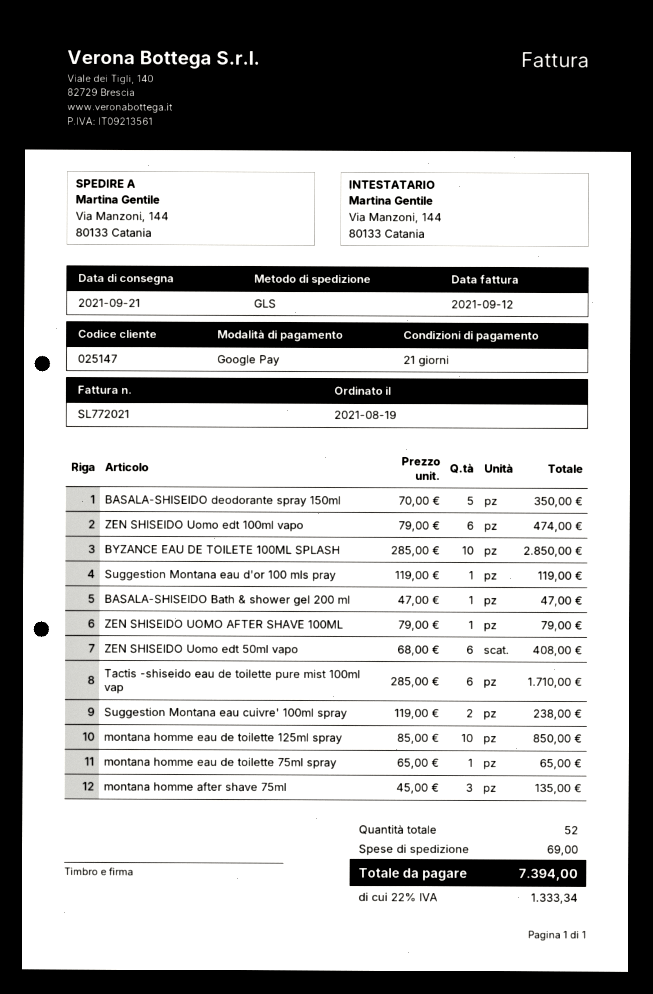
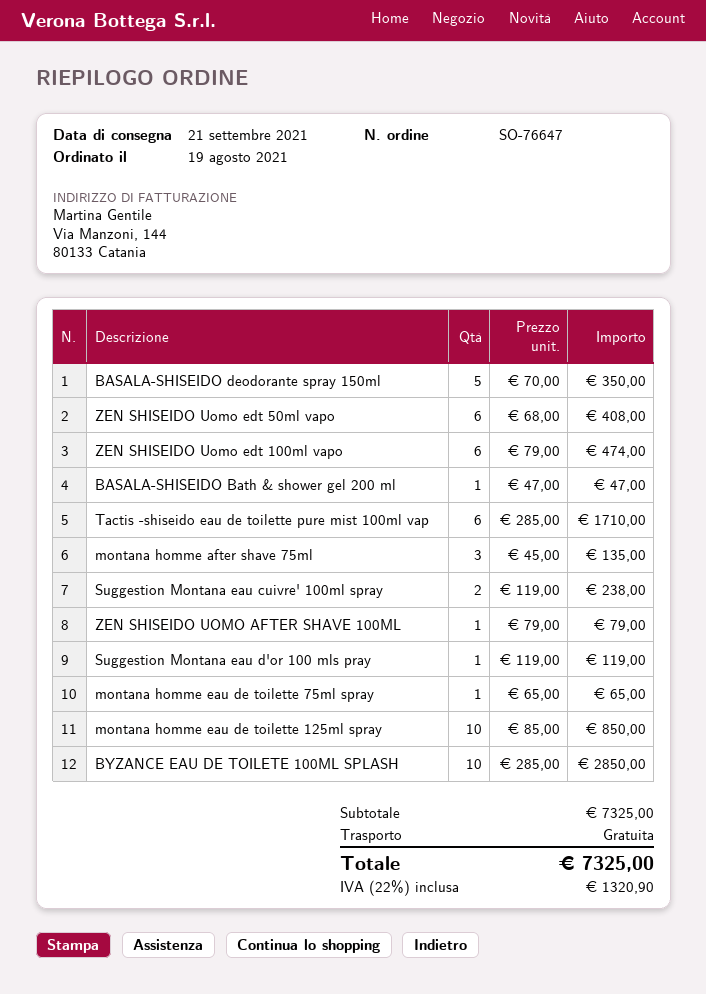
shipping: 69.00 -> 0.00
tax: 22% = 1333.34 -> 22% = 1320.90
total: 7394.00 -> 7325.00

